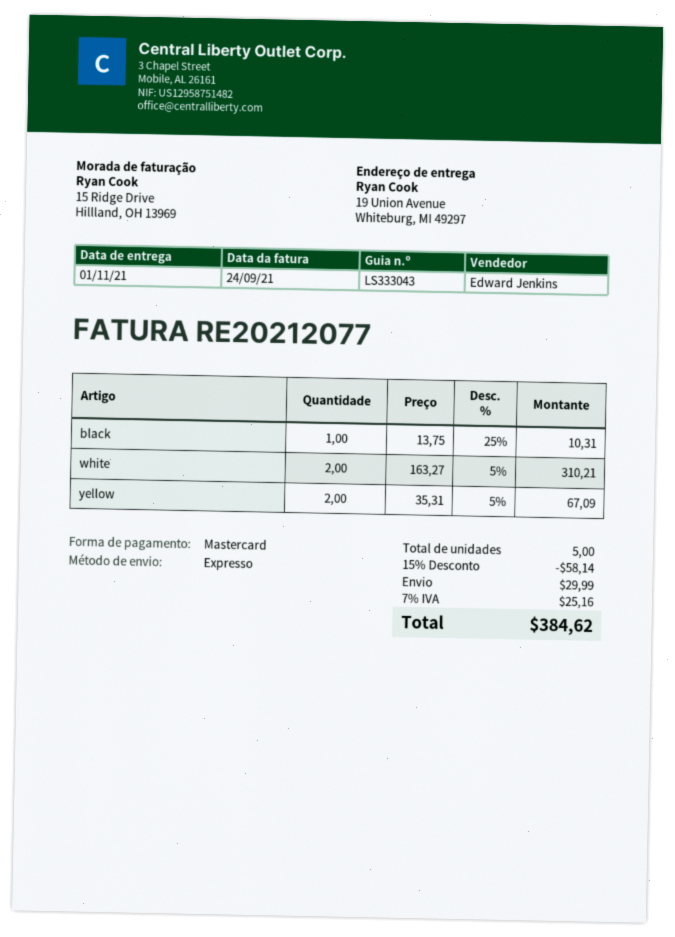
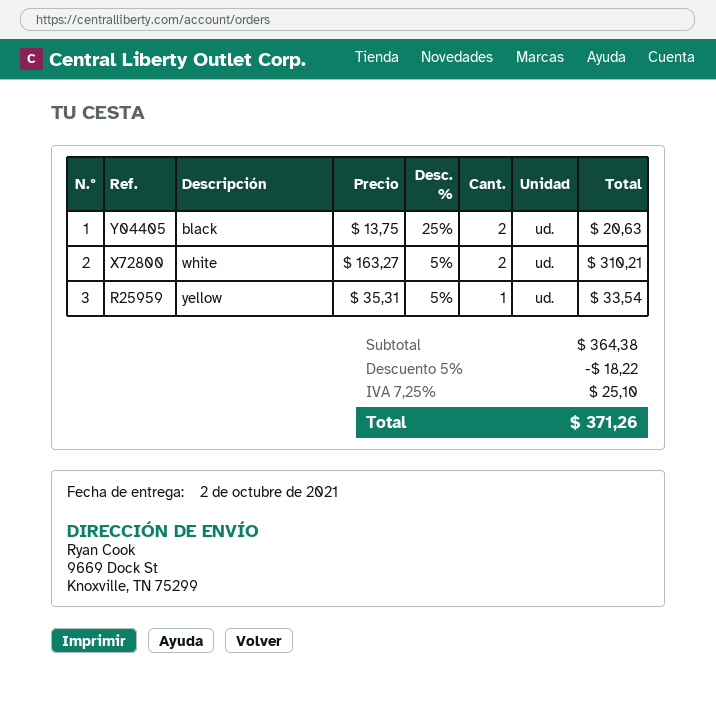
delivery date: 2021-11-01 -> 2021-10-02
ship to: 19 Union Avenue, Whiteburg, MI 49297 -> 9669 Dock St, Knoxville, TN 75299
black: 1 x 13.75 - 25% = 10.31 -> 2 x 13.75 - 25% = 20.63
yellow: 2 x 35.31 - 5% = 67.09 -> 1 x 35.31 - 5% = 33.54
discount: 15% = 58.14 -> 5% = 18.22
shipping: 29.99 -> none
tax: 7% = 25.16 -> 7.25% = 25.10
total: 384.62 -> 371.26

